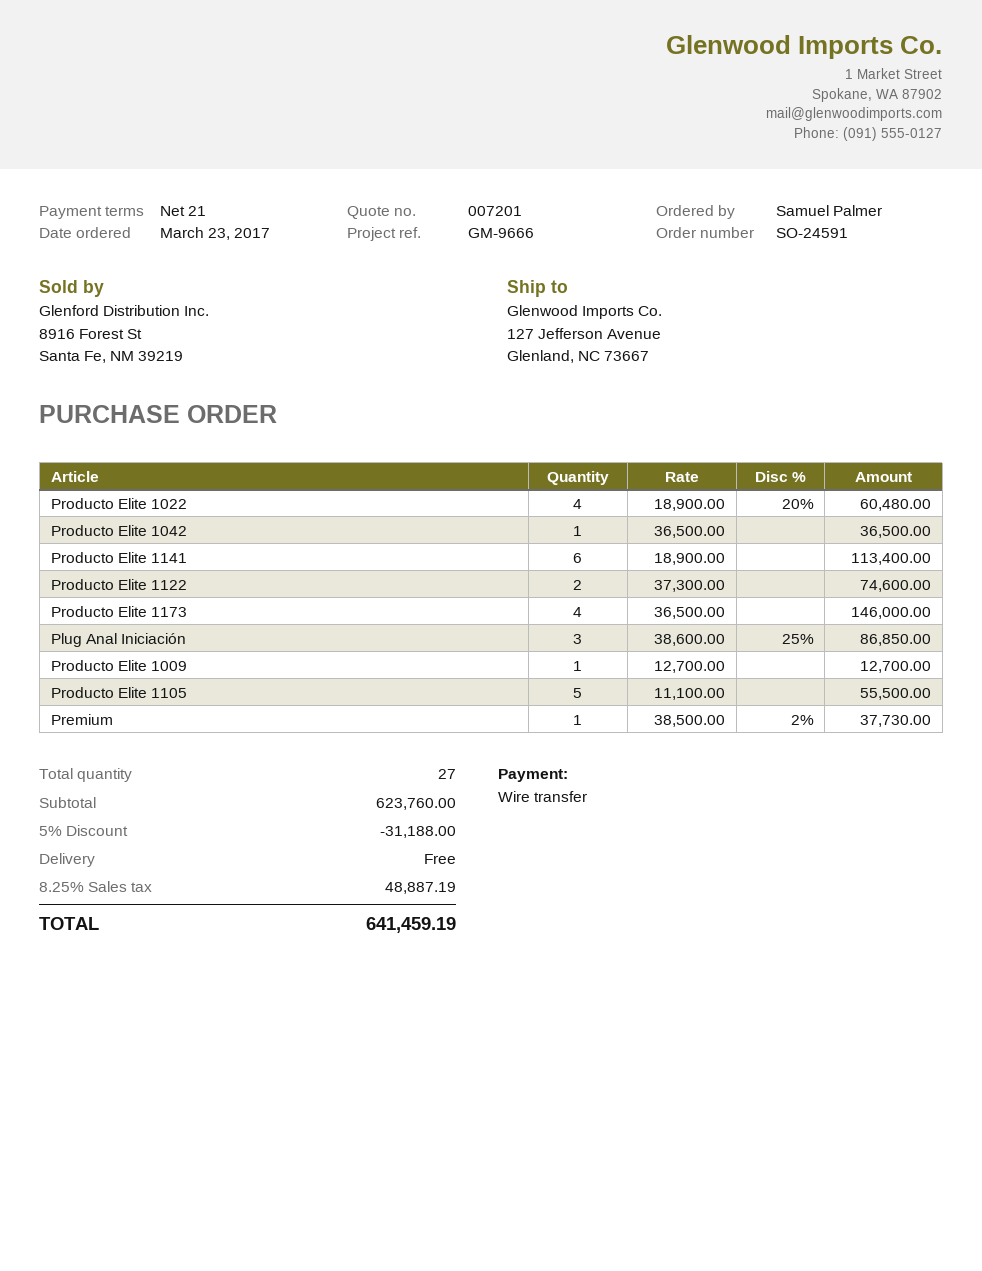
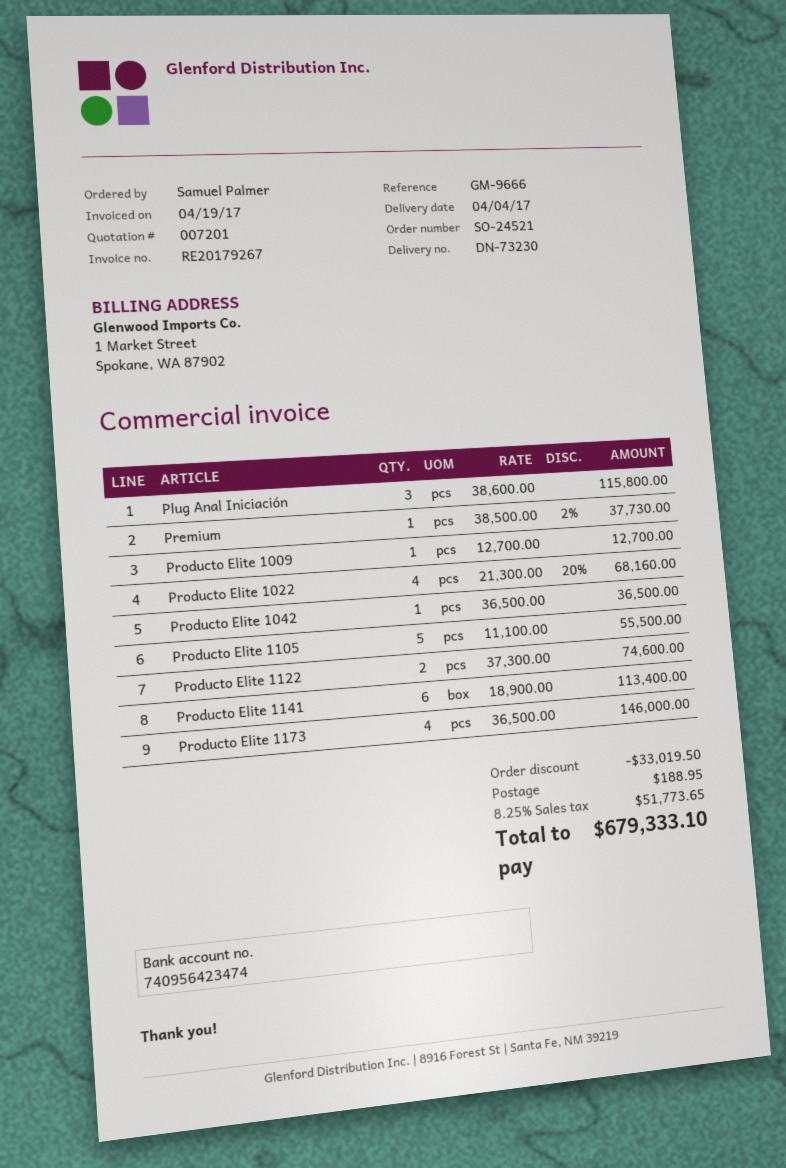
order number: SO-24591 -> SO-24521
Producto Elite 1022: 4 x 18900.00 - 20% = 60480.00 -> 4 x 21300.00 - 20% = 68160.00
Plug Anal Iniciación: 3 x 38600.00 - 25% = 86850.00 -> 3 x 38600.00 = 115800.00
discount: 31188.00 -> 33019.50
shipping: 0.00 -> 188.95
tax: 8.25% = 48887.19 -> 8.25% = 51773.65
total: 641459.19 -> 679333.10

